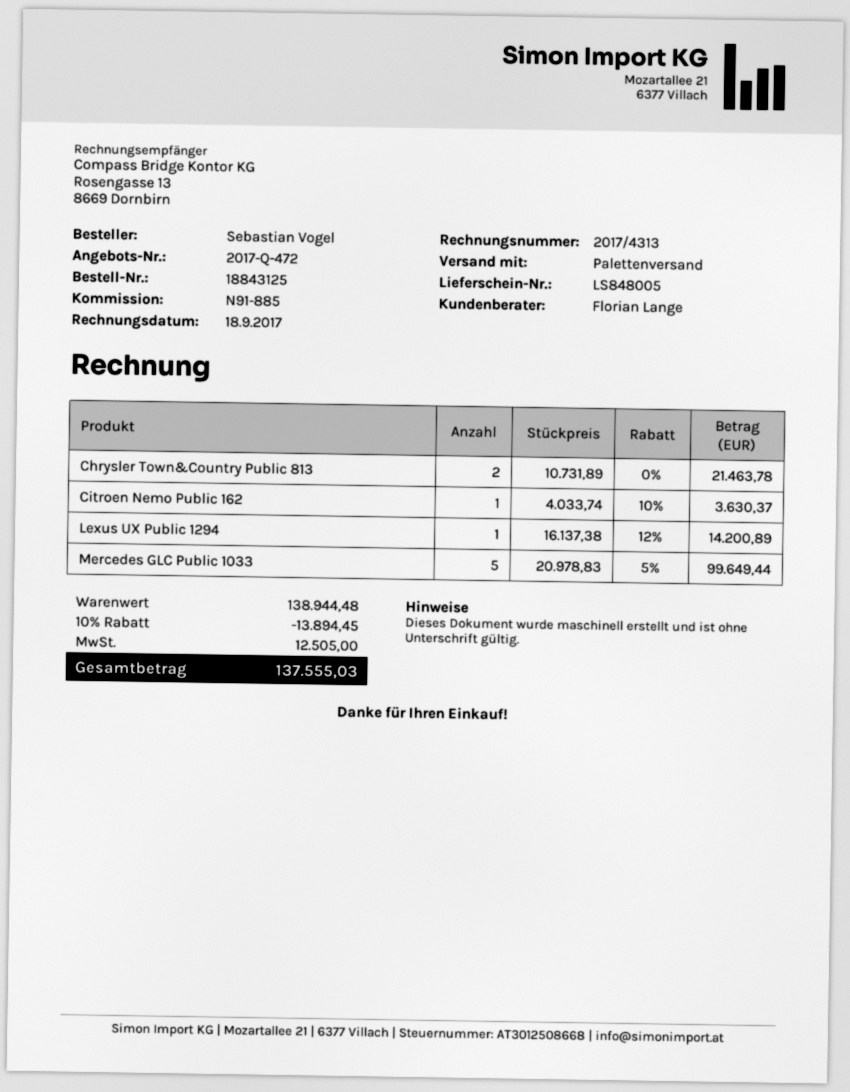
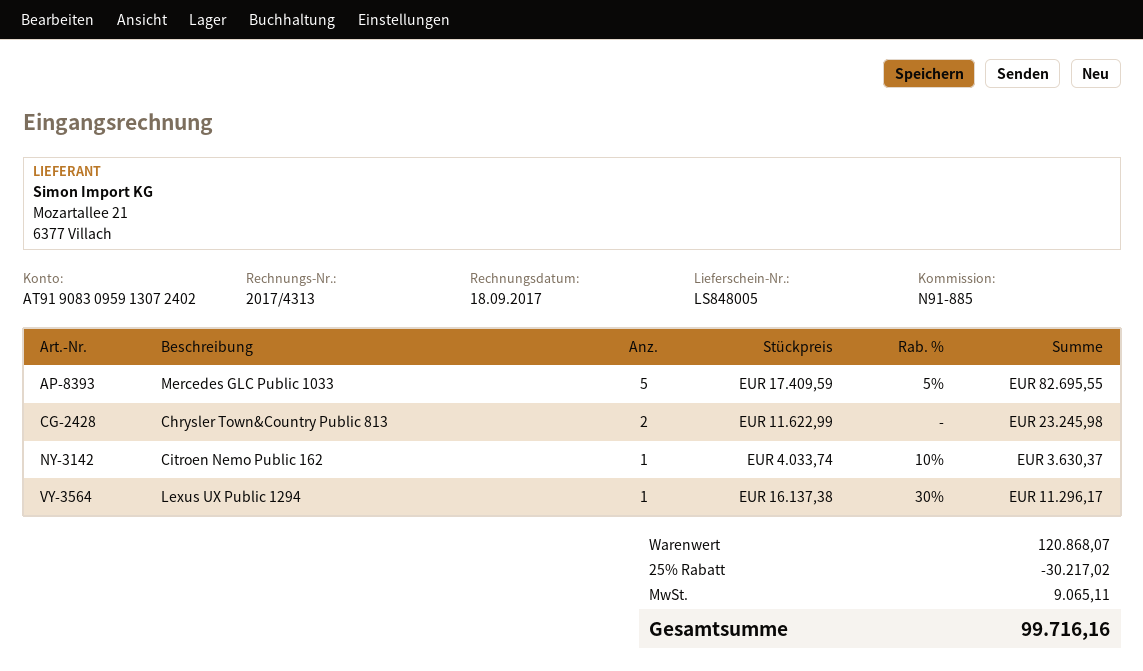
Chrysler Town&Country Public 813: 2 x 10731.89 = 21463.78 -> 2 x 11622.99 = 23245.98
Lexus UX Public 1294: 1 x 16137.38 - 12% = 14200.89 -> 1 x 16137.38 - 30% = 11296.17
Mercedes GLC Public 1033: 5 x 20978.83 - 5% = 99649.44 -> 5 x 17409.59 - 5% = 82695.55
subtotal: 138944.48 -> 120868.07
discount: 10% = 13894.45 -> 25% = 30217.02
tax: 12505.00 -> 9065.11
total: 137555.03 -> 99716.16

